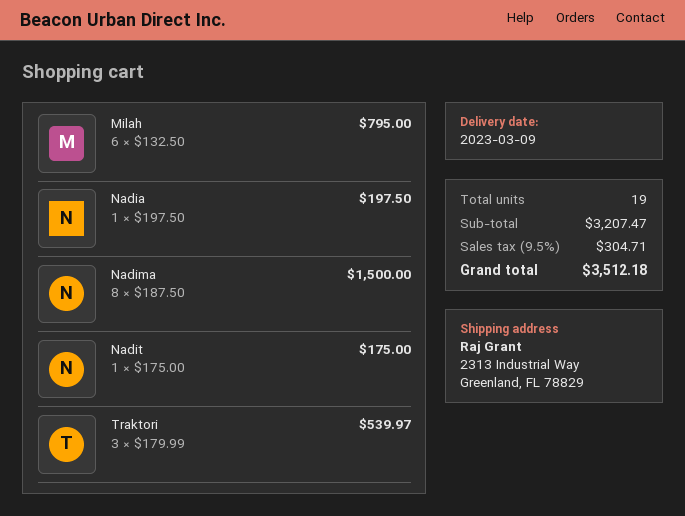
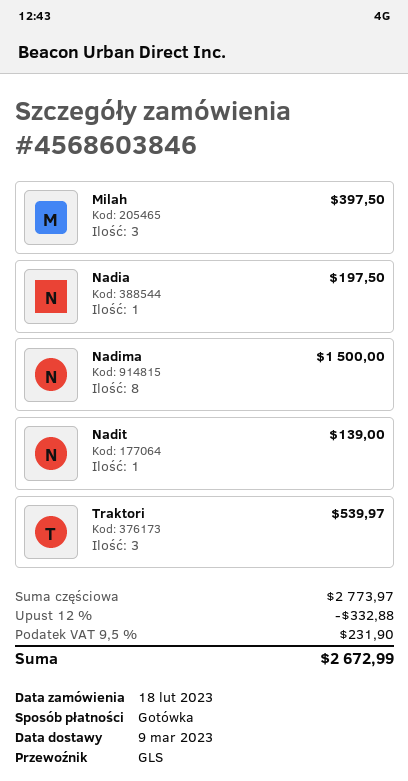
Milah: 6 for 795.00 -> 3 for 397.50
Nadit: 1 for 175.00 -> 1 for 139.00
subtotal: 3207.47 -> 2773.97
discount: none -> 12% = 332.88
tax: 9.5% = 304.71 -> 9.5% = 231.90
total: 3512.18 -> 2672.99

